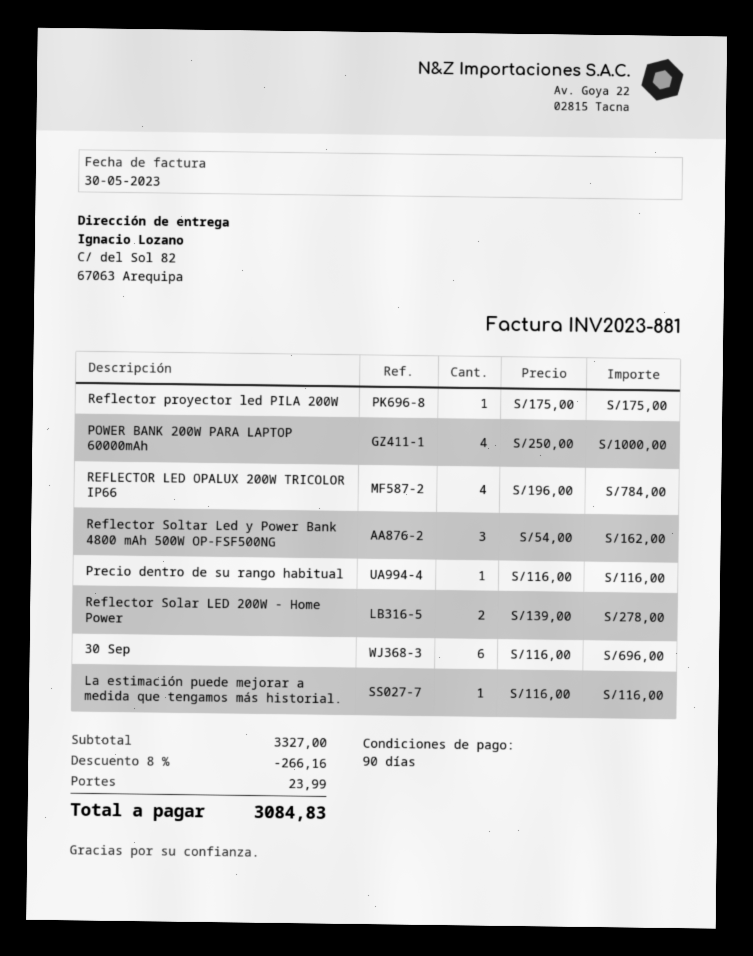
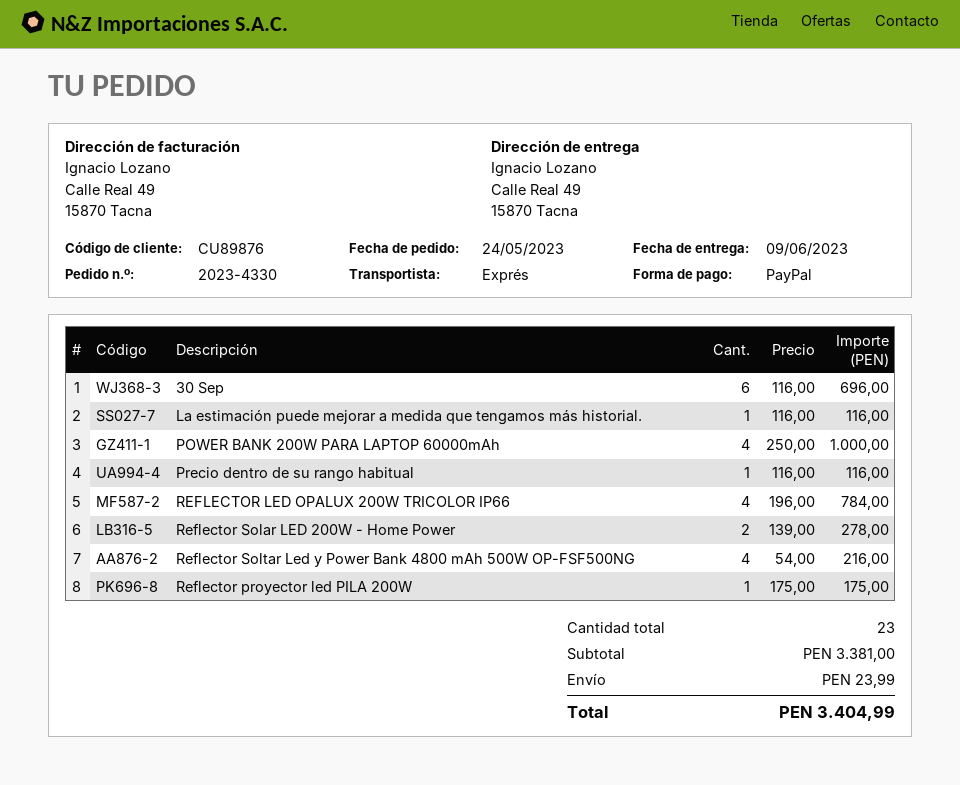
ship to: C/ del Sol 82, 67063 Arequipa -> Calle Real 49, 15870 Tacna
Reflector Soltar Led y Power Bank 4800 mAh 500W OP-FSF500NG: 3 x 54.00 = 162.00 -> 4 x 54.00 = 216.00
subtotal: 3327.00 -> 3381.00
discount: 8% = 266.16 -> none
total: 3084.83 -> 3404.99

